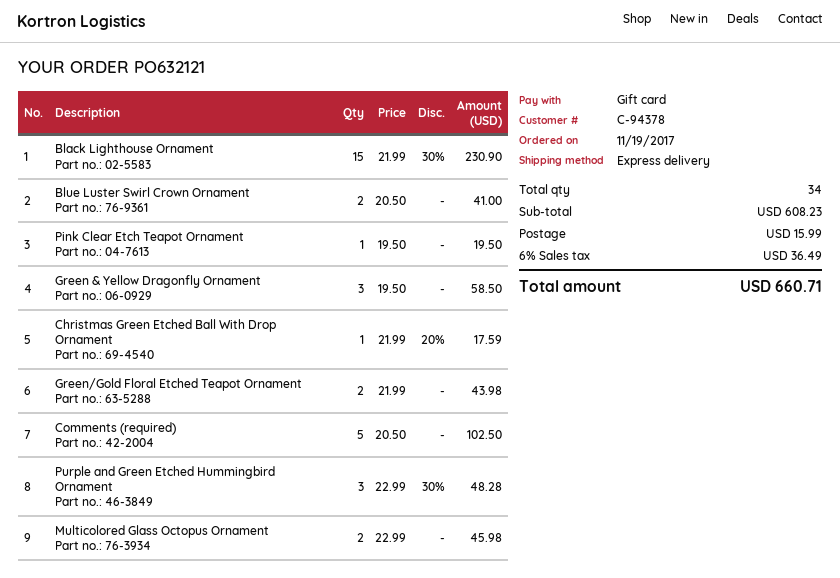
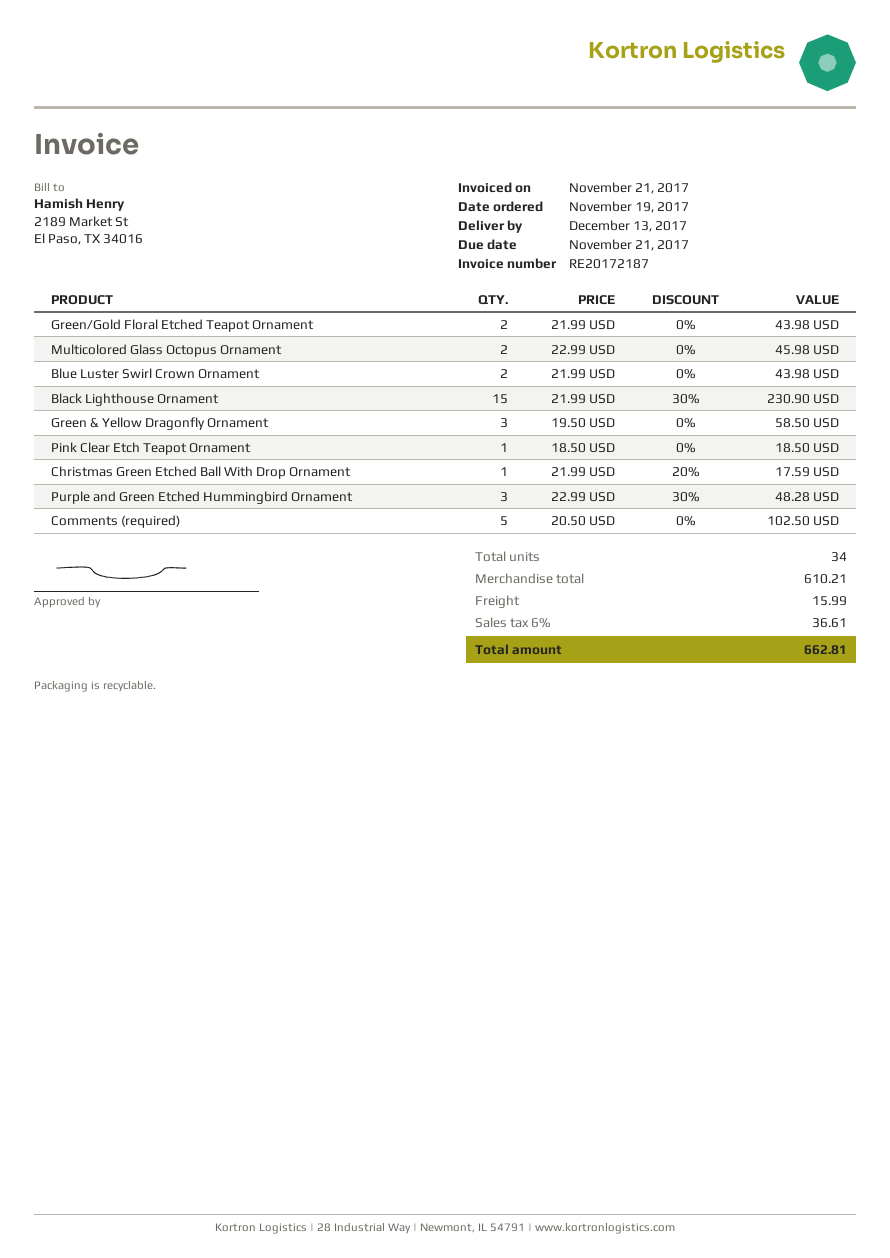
Blue Luster Swirl Crown Ornament: 2 x 20.50 = 41.00 -> 2 x 21.99 = 43.98
Pink Clear Etch Teapot Ornament: 1 x 19.50 = 19.50 -> 1 x 18.50 = 18.50
subtotal: 608.23 -> 610.21
tax: 6% = 36.49 -> 6% = 36.61
total: 660.71 -> 662.81

